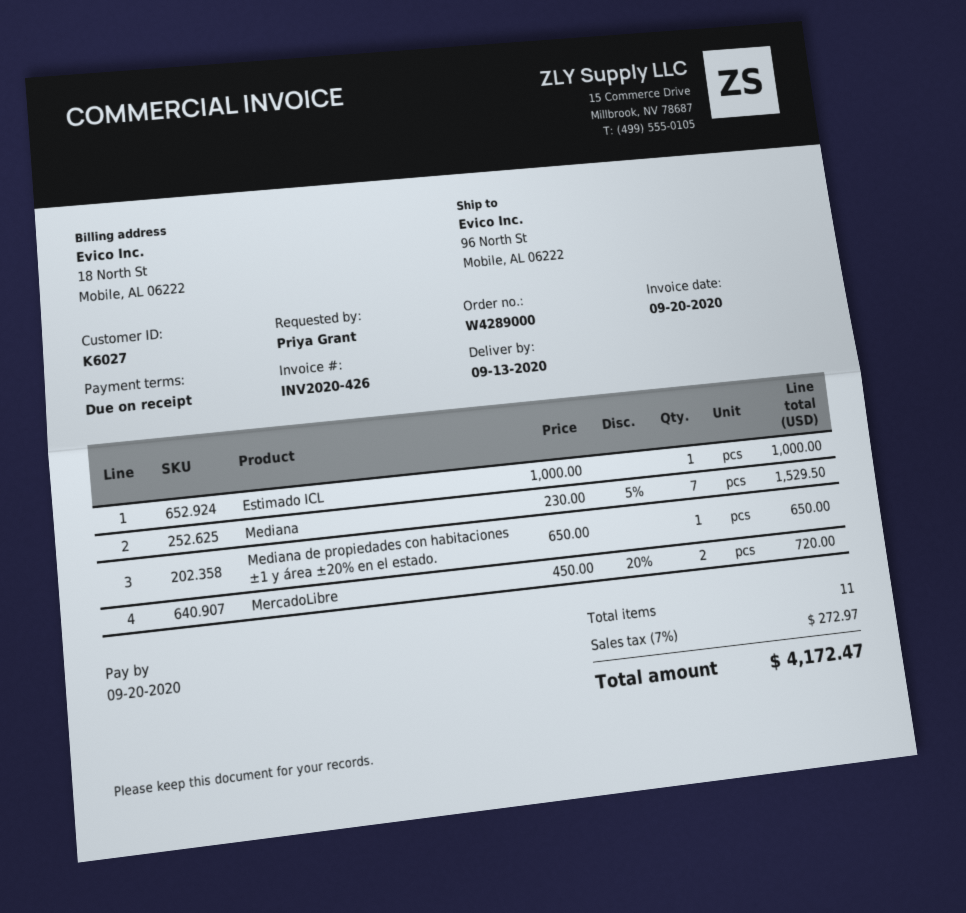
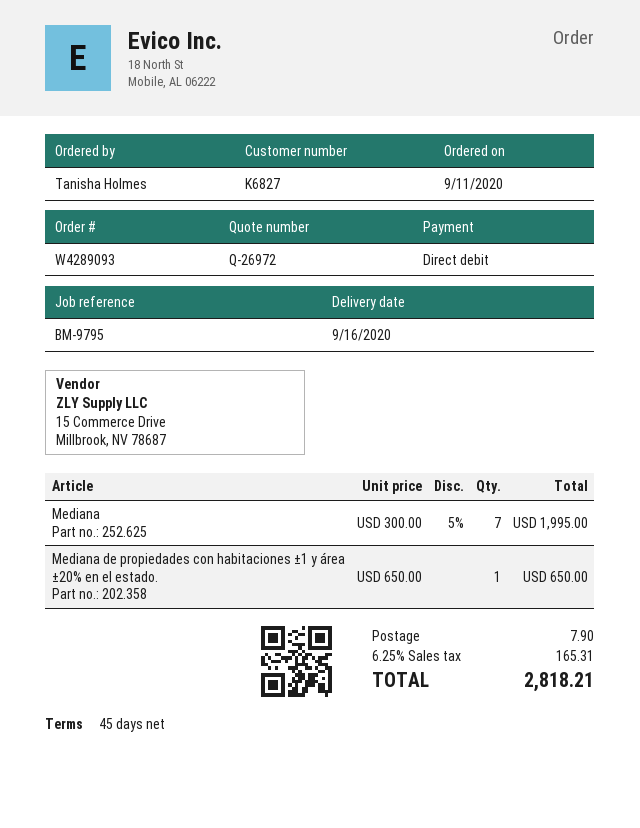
order number: W4289000 -> W4289093
delivery date: 2020-09-13 -> 2020-09-16
payment terms: on receipt -> 45 days
customer number: K6027 -> K6827
ordered by: Priya Grant -> Tanisha Holmes
Estimado ICL: 1 x 1000.00 = 1000.00 -> none
Mediana: 7 x 230.00 - 5% = 1529.50 -> 7 x 300.00 - 5% = 1995.00
MercadoLibre: 2 x 450.00 - 20% = 720.00 -> none
shipping: none -> 7.90
tax: 7% = 272.97 -> 6.25% = 165.31
total: 4172.47 -> 2818.21

